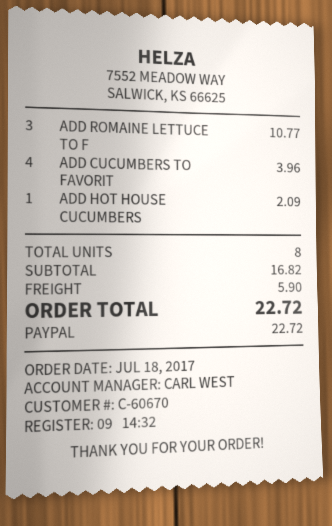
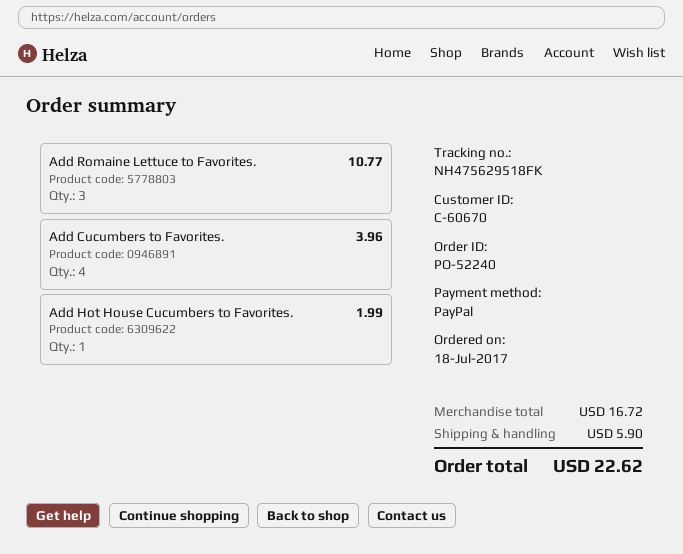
ADD HOT HOUSE CUCUMBERS: 1 for 2.09 -> 1 for 1.99
subtotal: 16.82 -> 16.72
total: 22.72 -> 22.62

